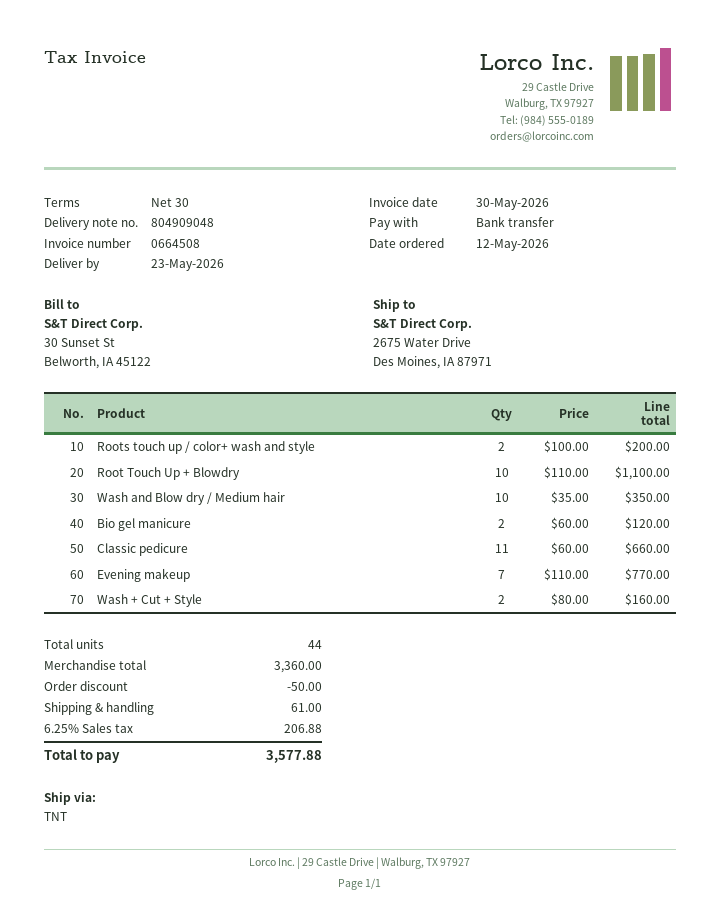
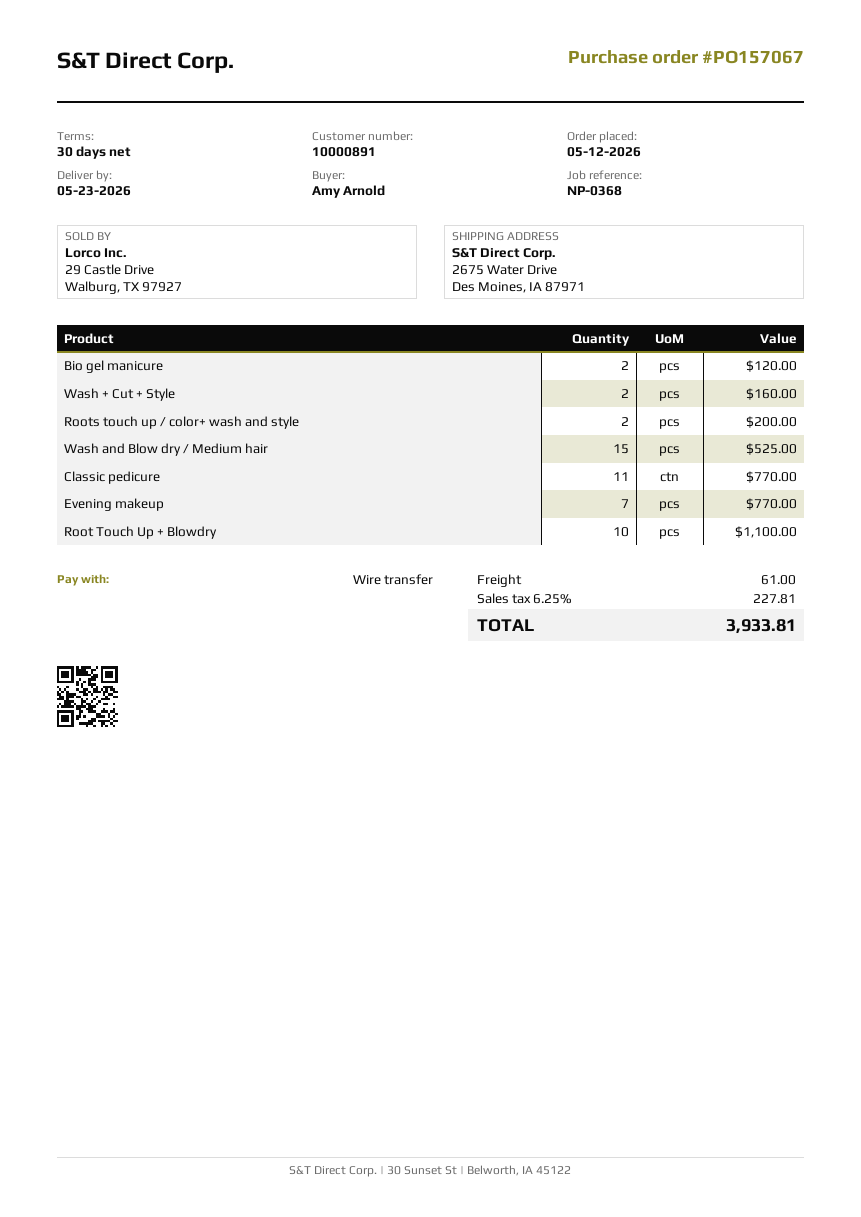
Wash and Blow dry / Medium hair: 10 for 350.00 -> 15 for 525.00
Classic pedicure: 11 for 660.00 -> 11 for 770.00
discount: 50.00 -> none
tax: 6.25% = 206.88 -> 6.25% = 227.81
total: 3577.88 -> 3933.81

